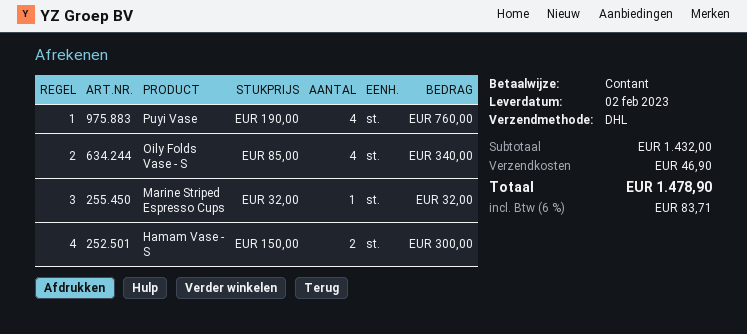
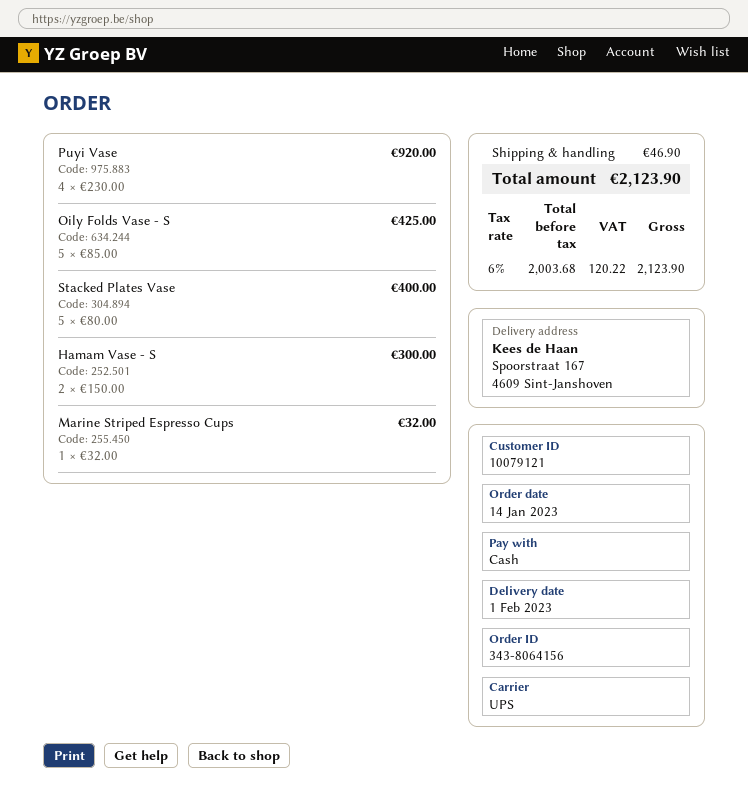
delivery date: 2023-02-02 -> 2023-02-01
shipping method: DHL -> UPS
Puyi Vase: 4 x 190.00 = 760.00 -> 4 x 230.00 = 920.00
Oily Folds Vase - S: 4 x 85.00 = 340.00 -> 5 x 85.00 = 425.00
Stacked Plates Vase: none -> 5 x 80.00 = 400.00
tax: 6% = 83.71 -> 6% = 120.22
total: 1478.90 -> 2123.90

